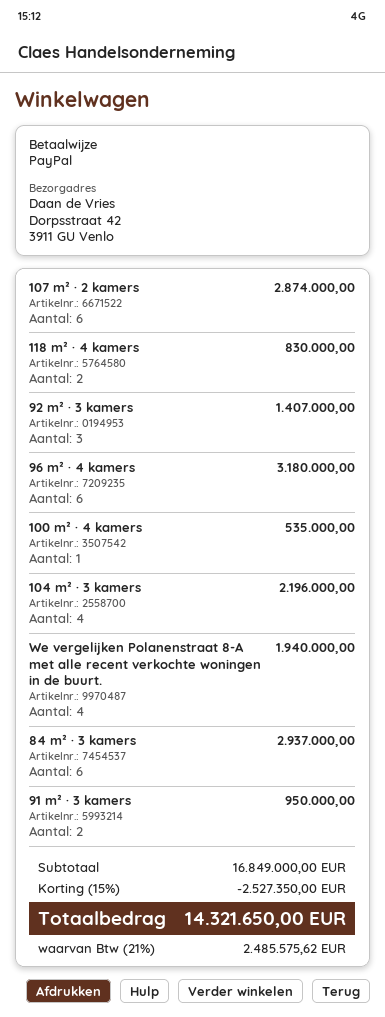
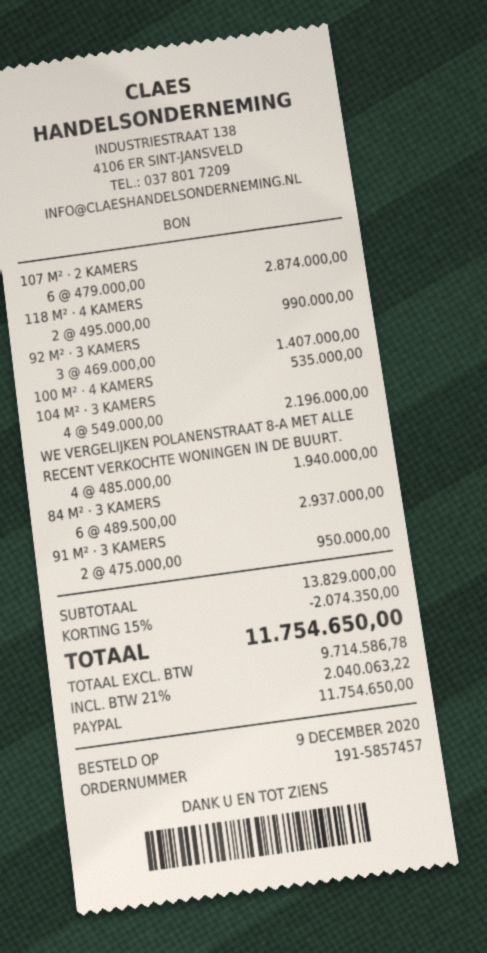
118 m² · 4 kamers: 2 for 830000.00 -> 2 for 990000.00
96 m² · 4 kamers: 6 for 3180000.00 -> none
subtotal: 16849000.00 -> 13829000.00
discount: 15% = 2527350.00 -> 15% = 2074350.00
tax: 21% = 2485575.62 -> 21% = 2040063.22
total: 14321650.00 -> 11754650.00

